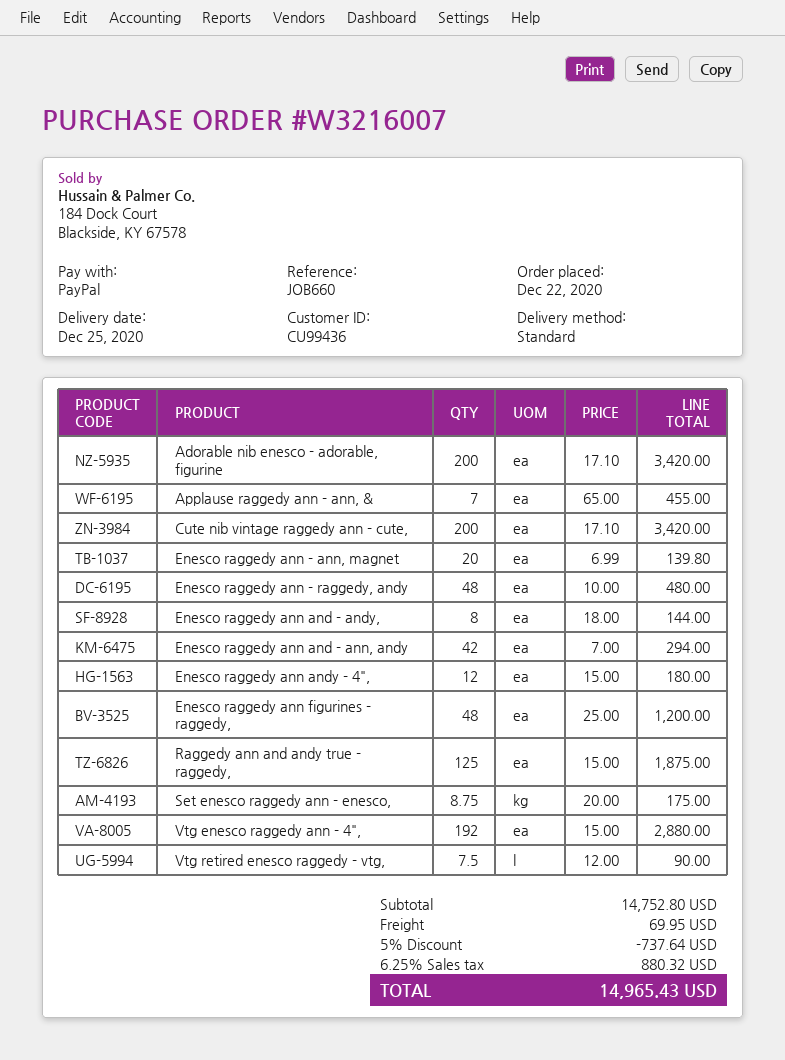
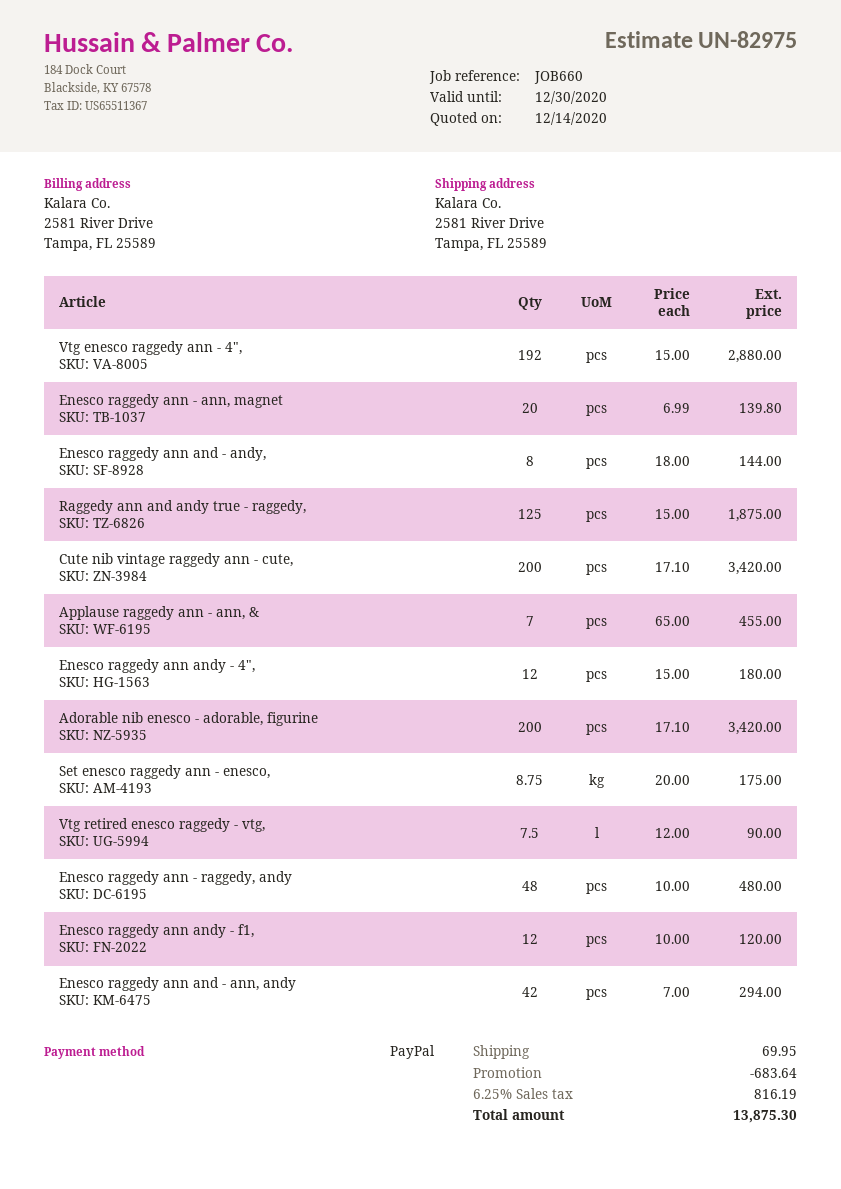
Enesco raggedy ann figurines - raggedy,: 48 x 25.00 = 1200.00 -> none
Enesco raggedy ann andy - f1,: none -> 12 x 10.00 = 120.00
discount: 737.64 -> 683.64
tax: 6.25% = 880.32 -> 6.25% = 816.19
total: 14965.43 -> 13875.30

